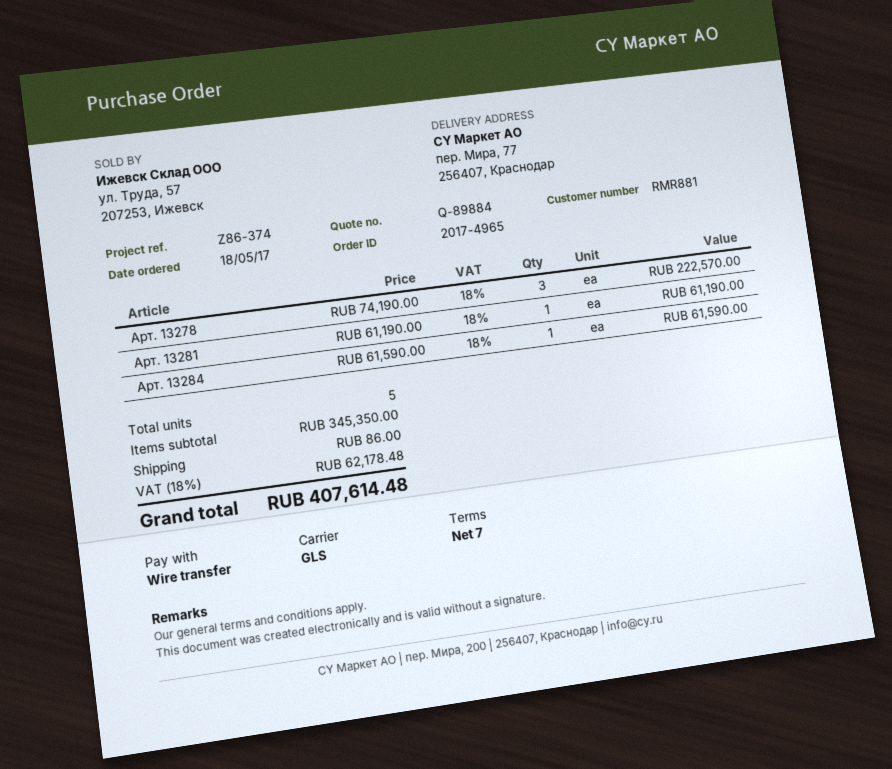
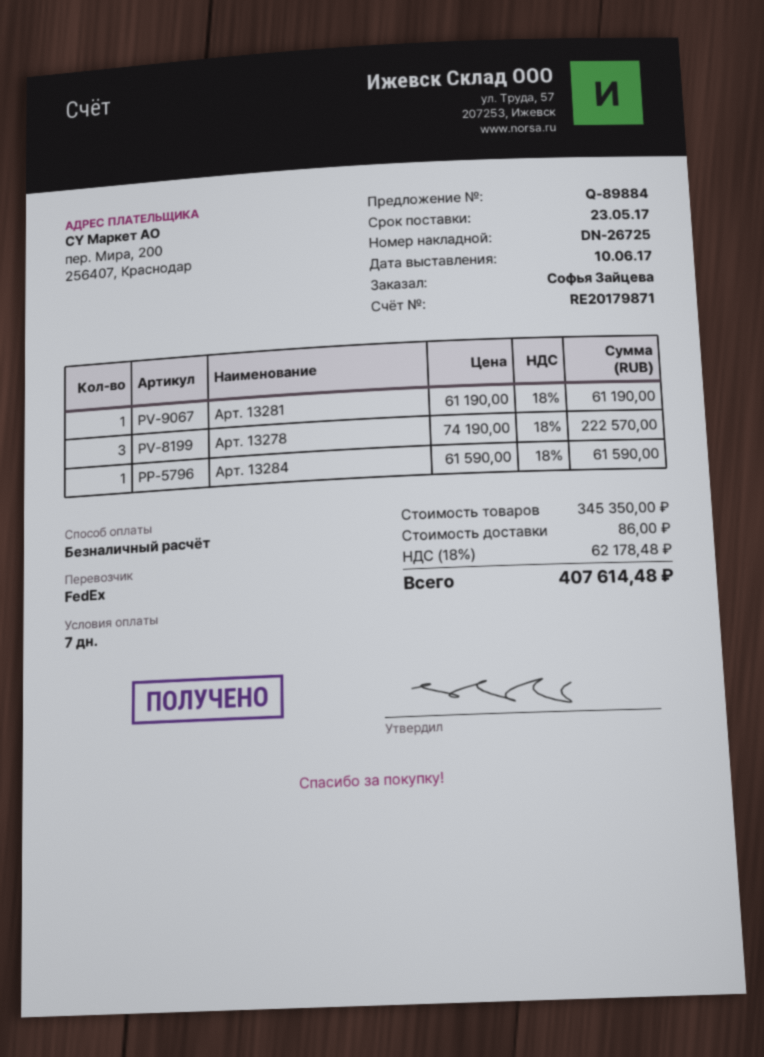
shipping method: GLS -> FedEx

